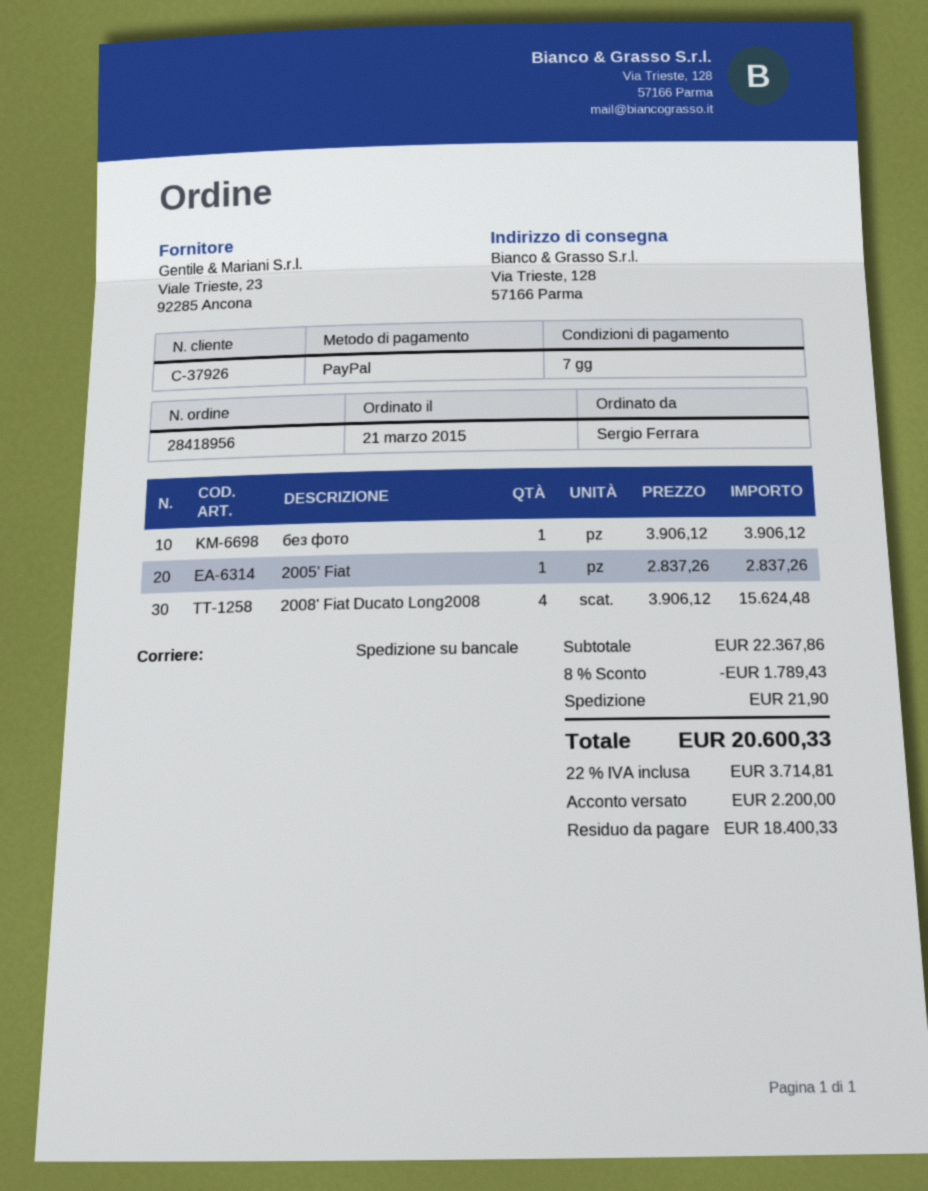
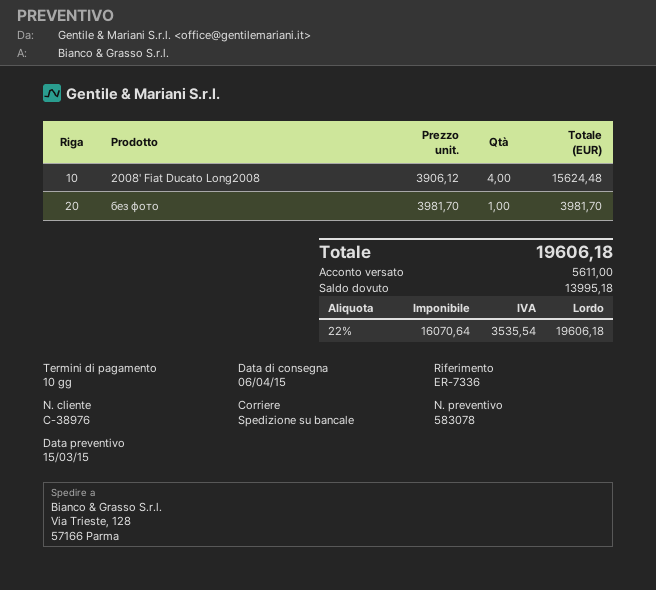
payment terms: 7 days -> 10 days
customer number: C-37926 -> C-38976
без фото: 1 x 3906.12 = 3906.12 -> 1 x 3981.70 = 3981.70
2005' Fiat: 1 x 2837.26 = 2837.26 -> none
discount: 8% = 1789.43 -> none
shipping: 21.90 -> none
tax: 22% = 3714.81 -> 22% = 3535.54
total: 20600.33 -> 19606.18
deposit: 2200.00 -> 5611.00
balance: 18400.33 -> 13995.18

